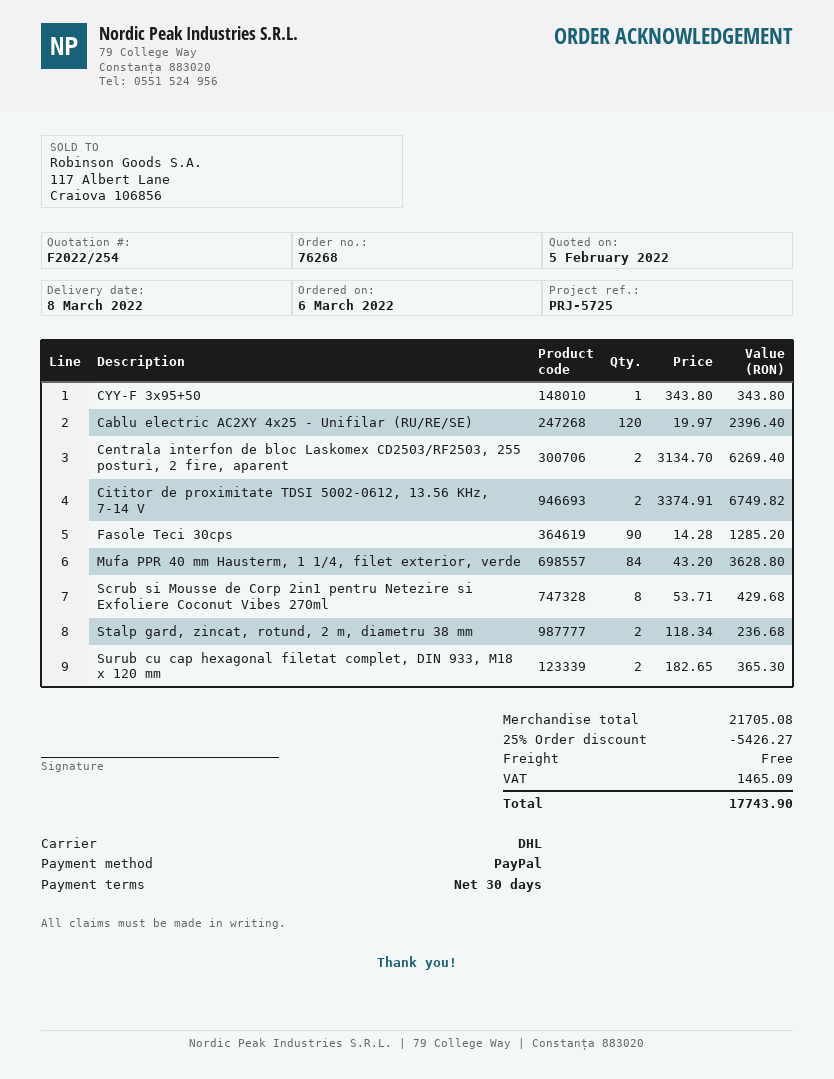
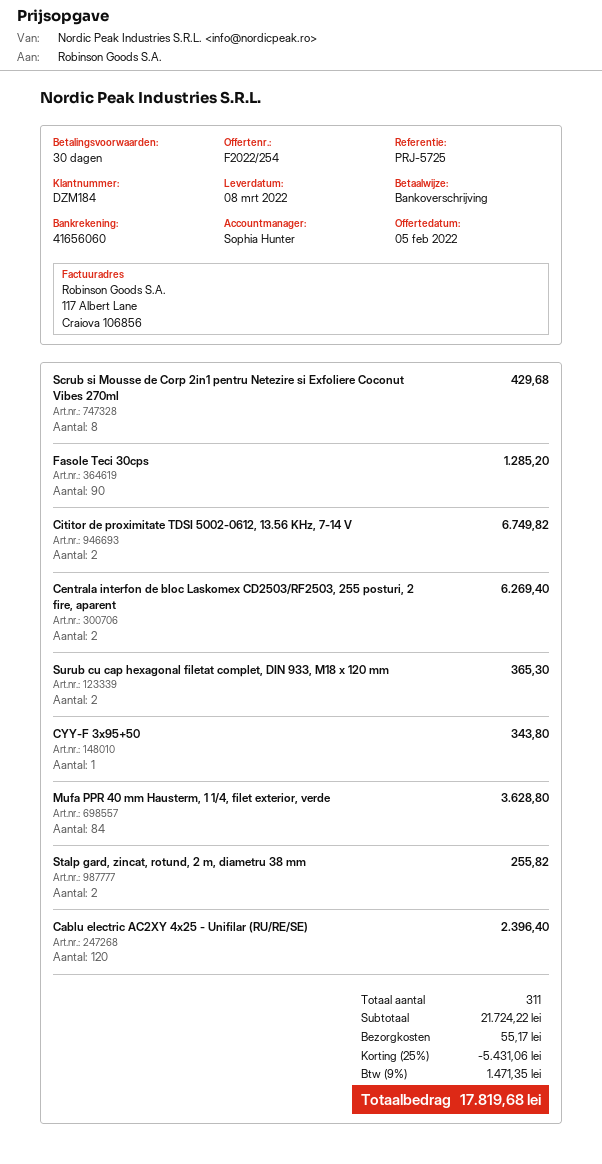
payment method: PayPal -> bank transfer
Stalp gard, zincat, rotund, 2 m, diametru 38 mm: 2 for 236.68 -> 2 for 255.82
subtotal: 21705.08 -> 21724.22
discount: 25% = 5426.27 -> 25% = 5431.06
shipping: 0.00 -> 55.17
tax: 1465.09 -> 1471.35
total: 17743.90 -> 17819.68

